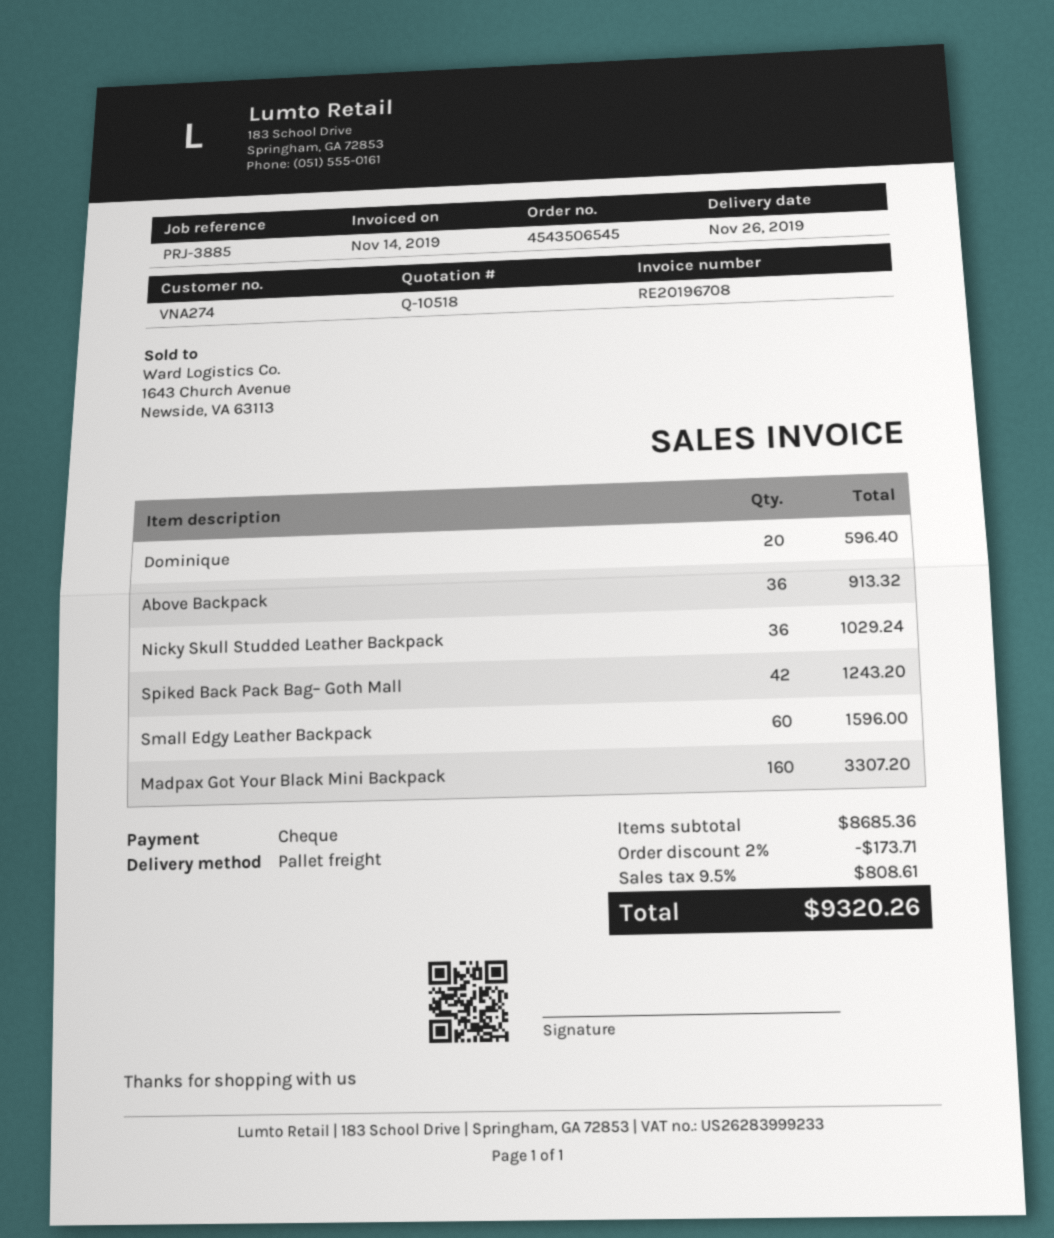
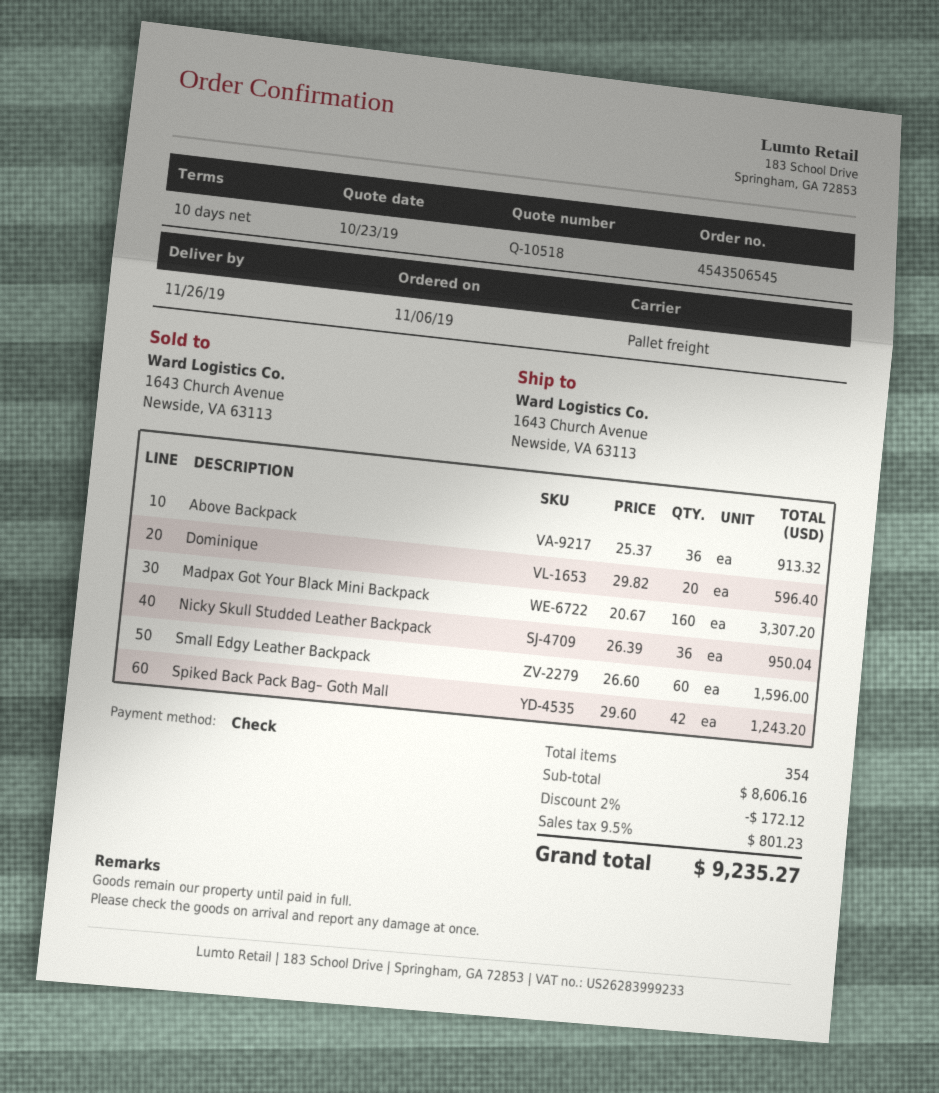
Nicky Skull Studded Leather Backpack: 36 for 1029.24 -> 36 for 950.04
subtotal: 8685.36 -> 8606.16
discount: 2% = 173.71 -> 2% = 172.12
tax: 9.5% = 808.61 -> 9.5% = 801.23
total: 9320.26 -> 9235.27

